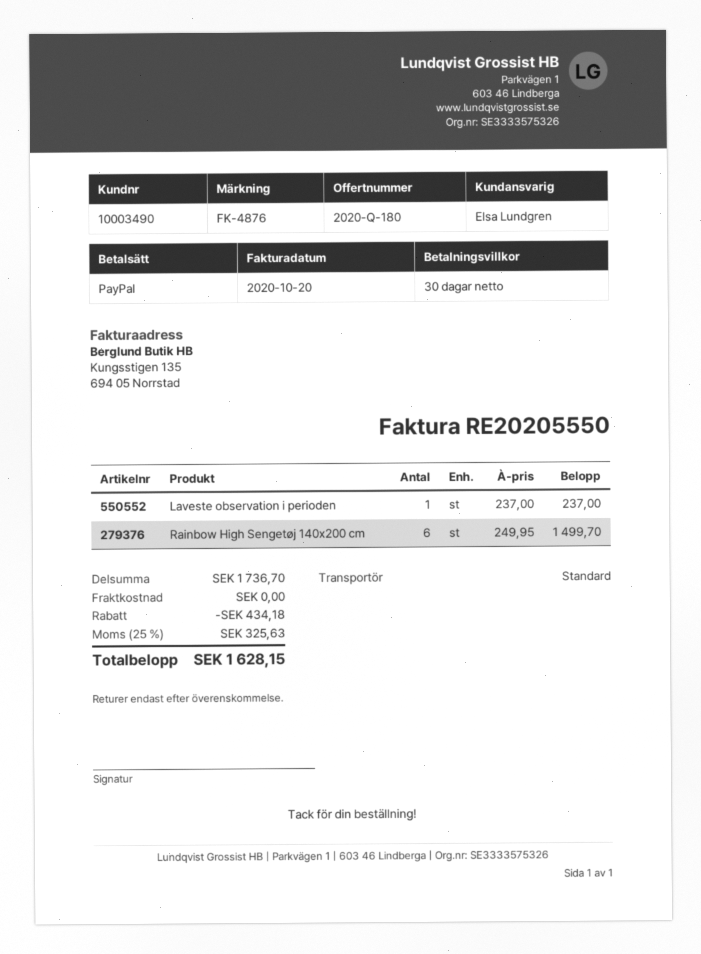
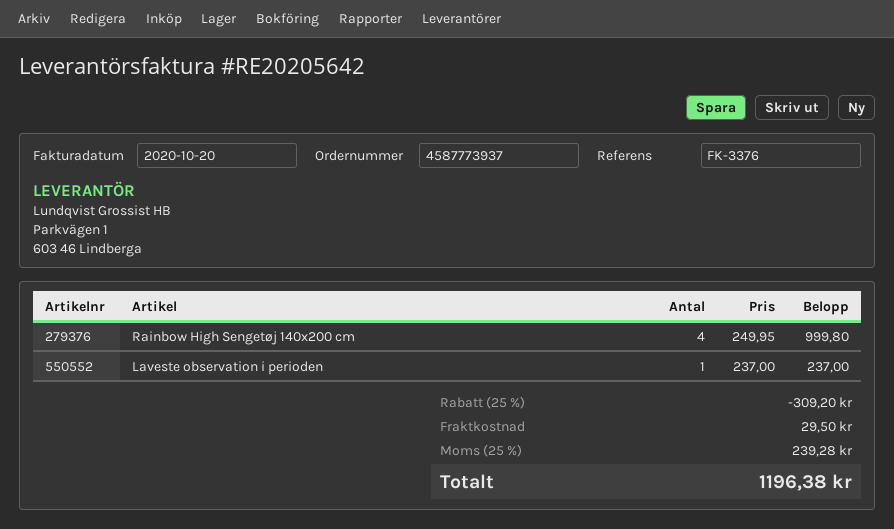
invoice number: RE20205550 -> RE20205642
reference: FK-4876 -> FK-3376
Rainbow High Sengetøj 140x200 cm: 6 x 249.95 = 1499.70 -> 4 x 249.95 = 999.80
discount: 434.18 -> 309.20
shipping: 0.00 -> 29.50
tax: 25% = 325.63 -> 25% = 239.28
total: 1628.15 -> 1196.38

